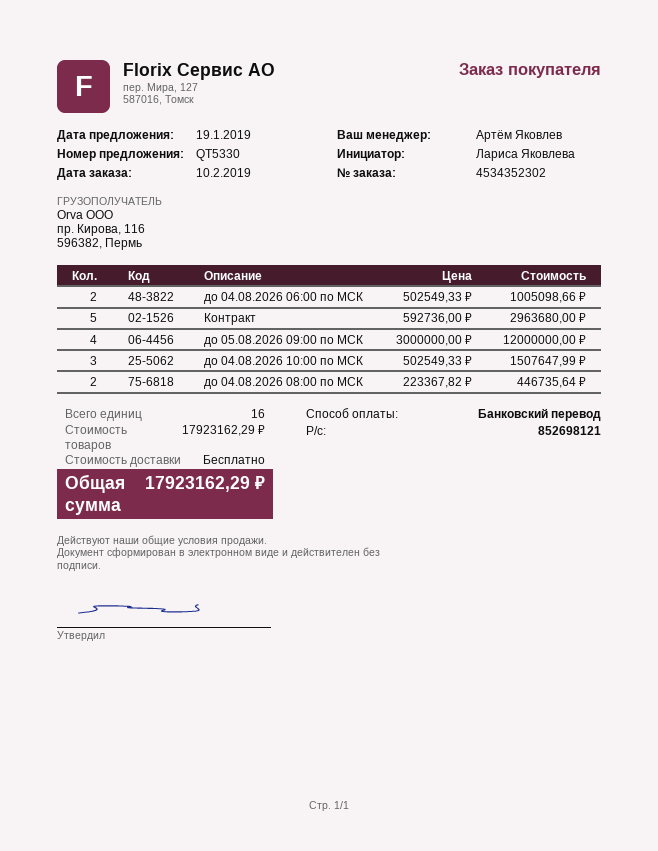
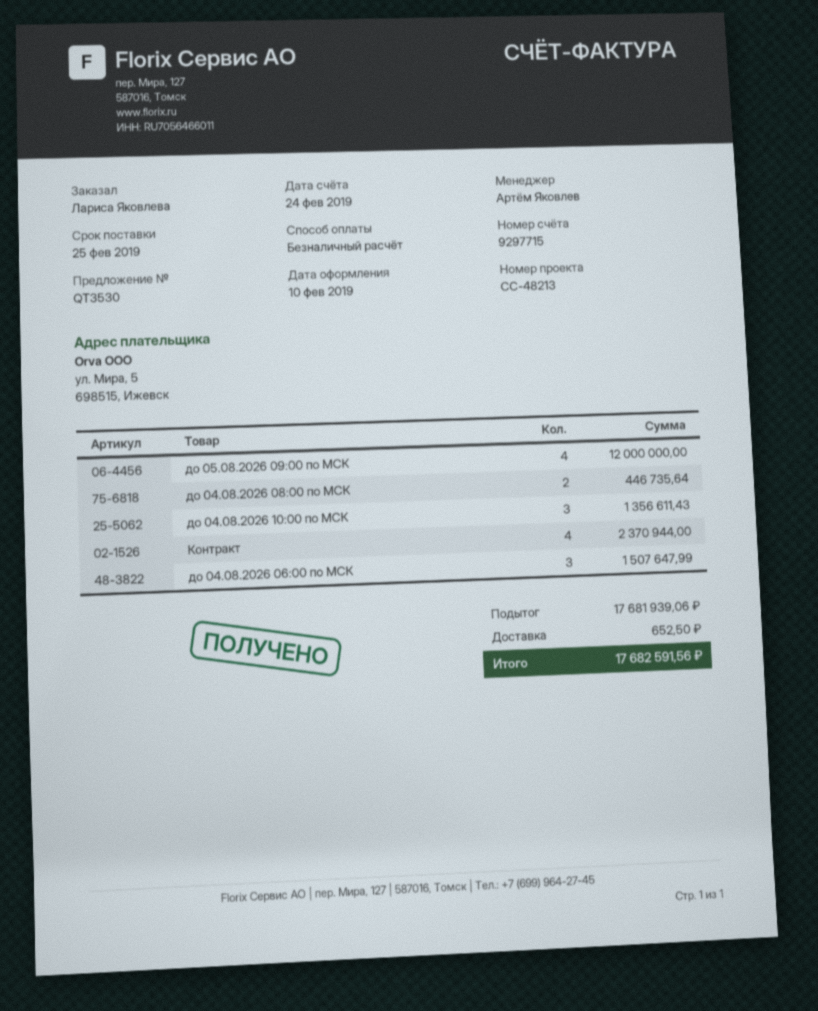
quote number: QT5330 -> QT3530
до 04.08.2026 06:00 по МСК: 2 for 1005098.66 -> 3 for 1507647.99
Контракт: 5 for 2963680.00 -> 4 for 2370944.00
до 04.08.2026 10:00 по МСК: 3 for 1507647.99 -> 3 for 1356611.43
subtotal: 17923162.29 -> 17681939.06
shipping: 0.00 -> 652.50
total: 17923162.29 -> 17682591.56

